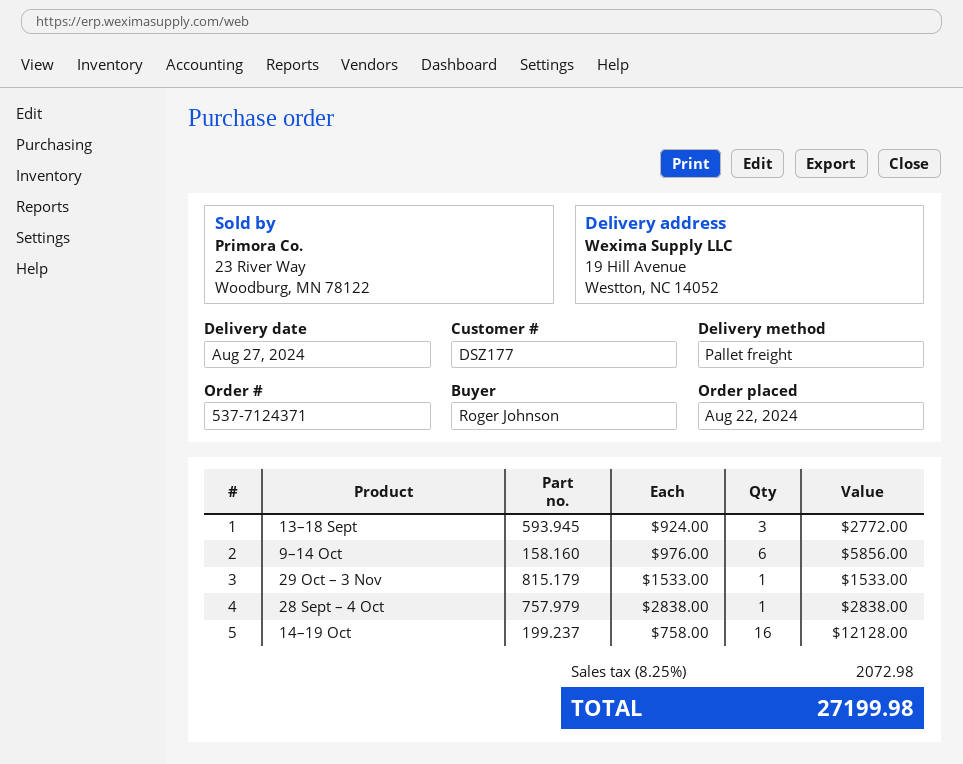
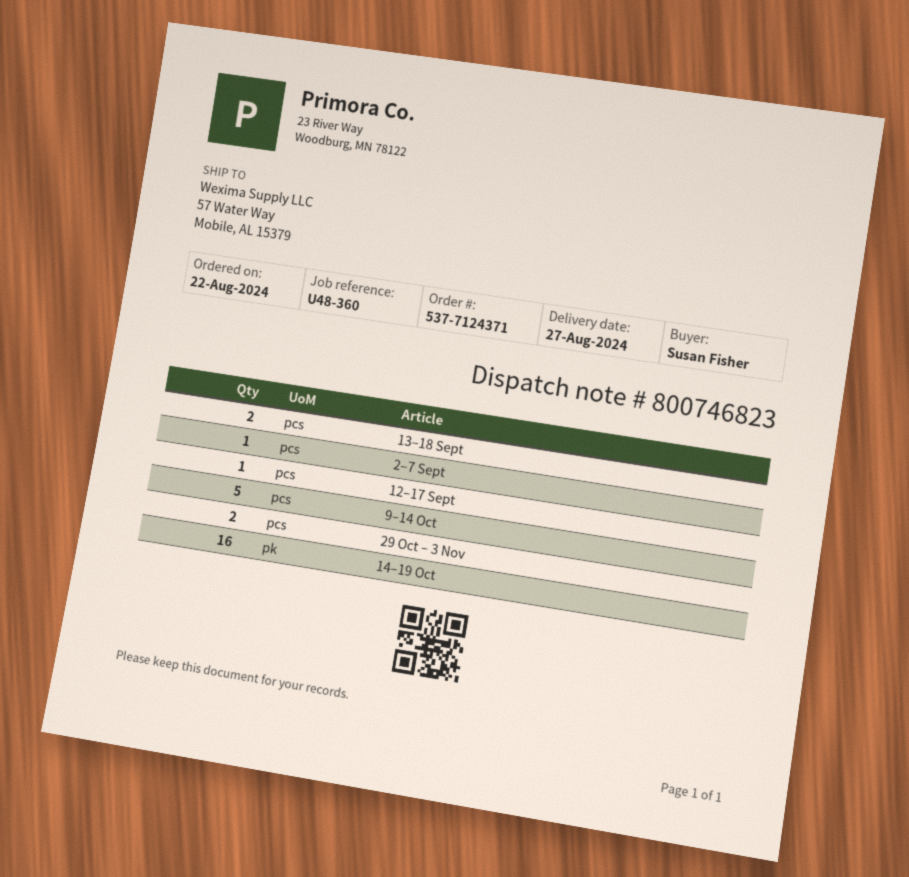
ordered by: Roger Johnson -> Susan Fisher
ship to: 19 Hill Avenue, Westton, NC 14052 -> 57 Water Way, Mobile, AL 15379
13–18 Sept: 3 -> 2
9–14 Oct: 6 -> 5
29 Oct – 3 Nov: 1 -> 2
28 Sept – 4 Oct: 1 -> none
2–7 Sept: none -> 1
12–17 Sept: none -> 1

